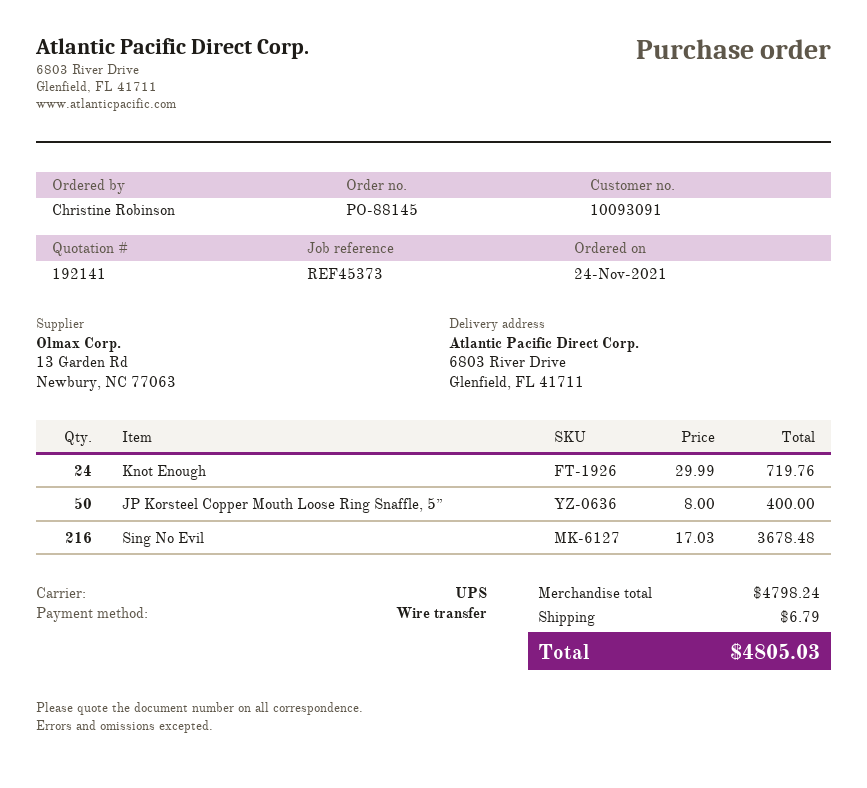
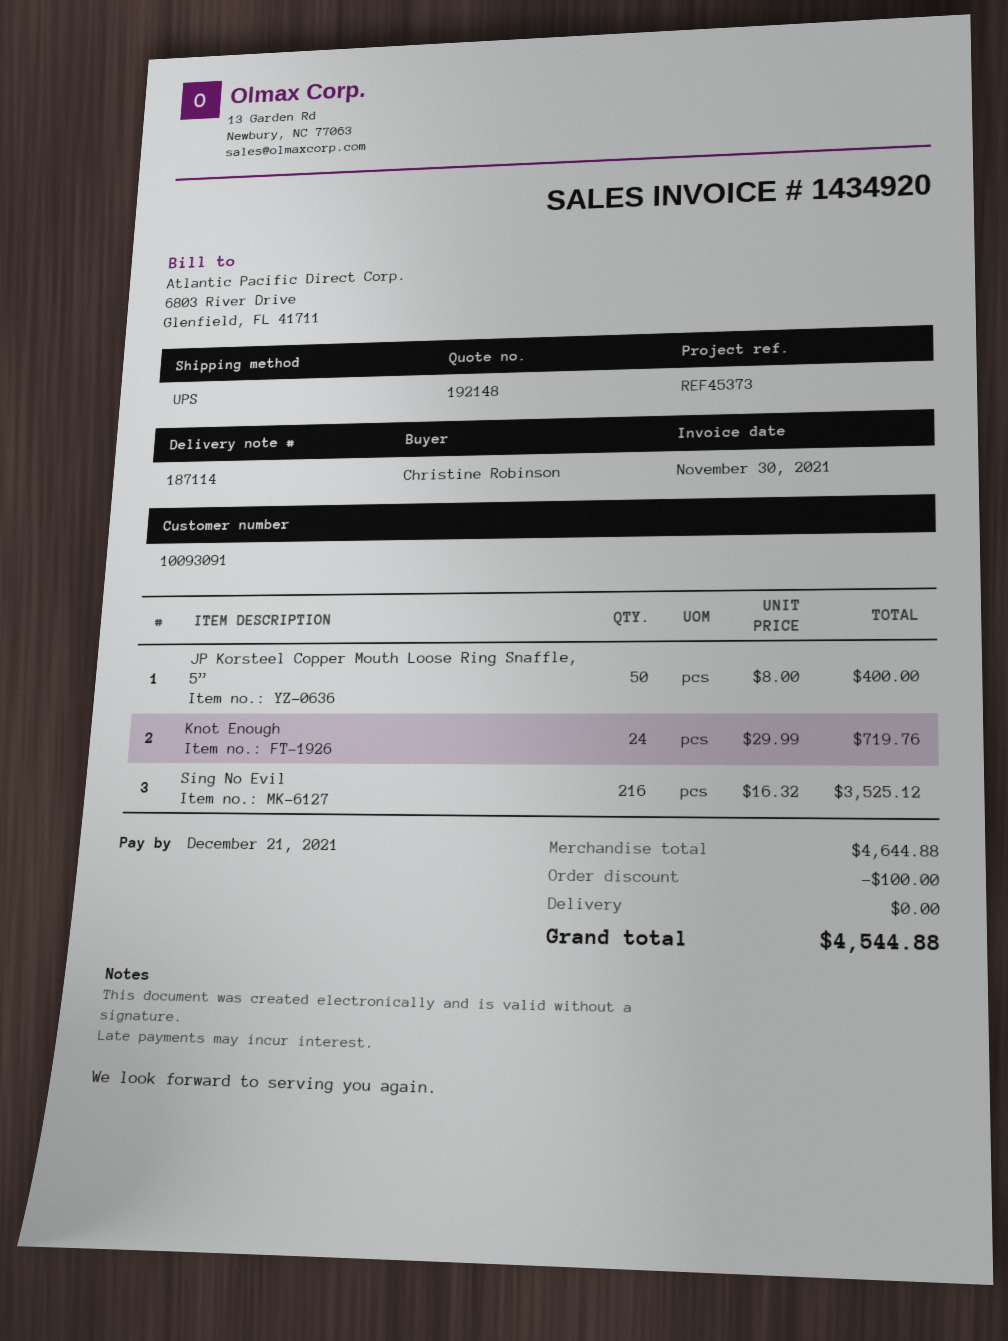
quote number: 192141 -> 192148
Sing No Evil: 216 x 17.03 = 3678.48 -> 216 x 16.32 = 3525.12
subtotal: 4798.24 -> 4644.88
discount: none -> 100.00
shipping: 6.79 -> 0.00
total: 4805.03 -> 4544.88

